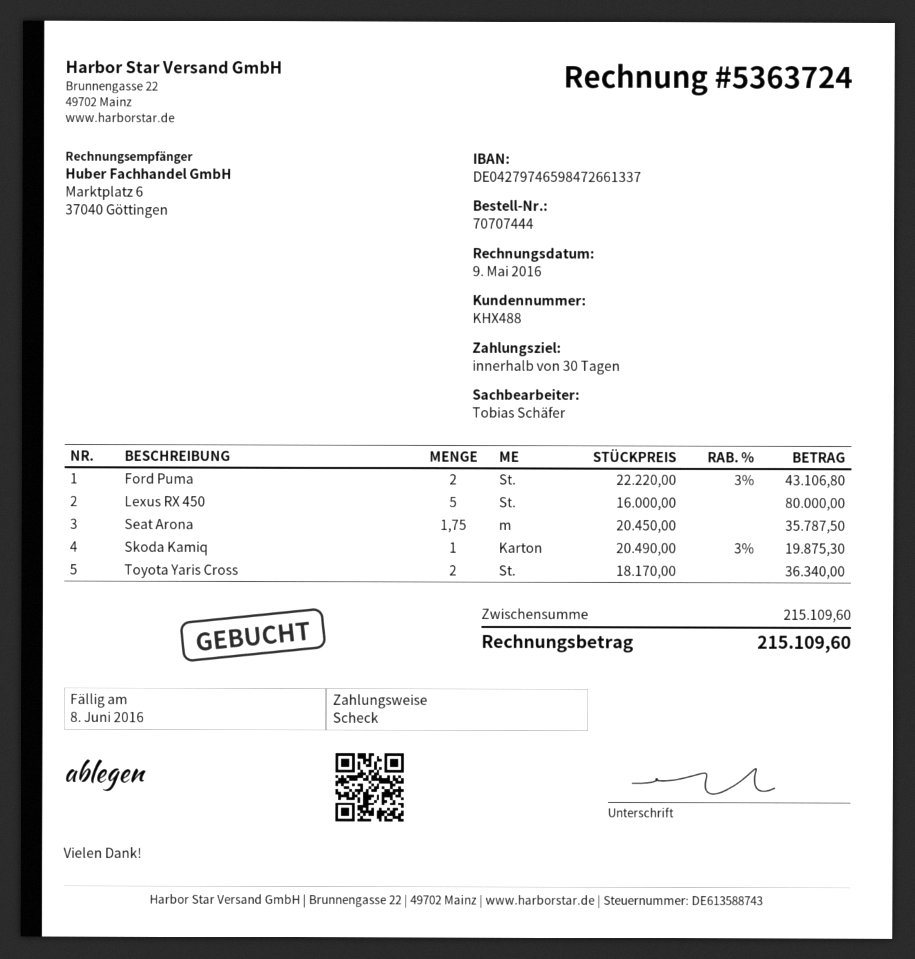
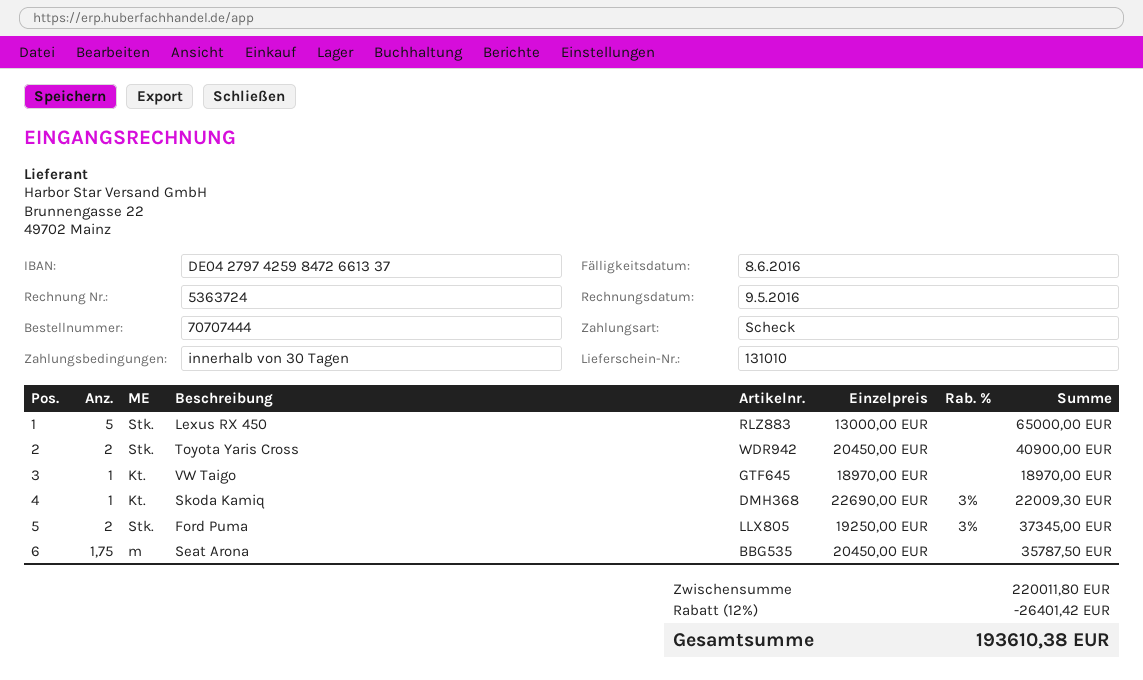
bank account: DE04279746598472661337 -> DE04279742598472661337
Ford Puma: 2 x 22220.00 - 3% = 43106.80 -> 2 x 19250.00 - 3% = 37345.00
Lexus RX 450: 5 x 16000.00 = 80000.00 -> 5 x 13000.00 = 65000.00
Skoda Kamiq: 1 x 20490.00 - 3% = 19875.30 -> 1 x 22690.00 - 3% = 22009.30
Toyota Yaris Cross: 2 x 18170.00 = 36340.00 -> 2 x 20450.00 = 40900.00
VW Taigo: none -> 1 x 18970.00 = 18970.00
subtotal: 215109.60 -> 220011.80
discount: none -> 12% = 26401.42
total: 215109.60 -> 193610.38

